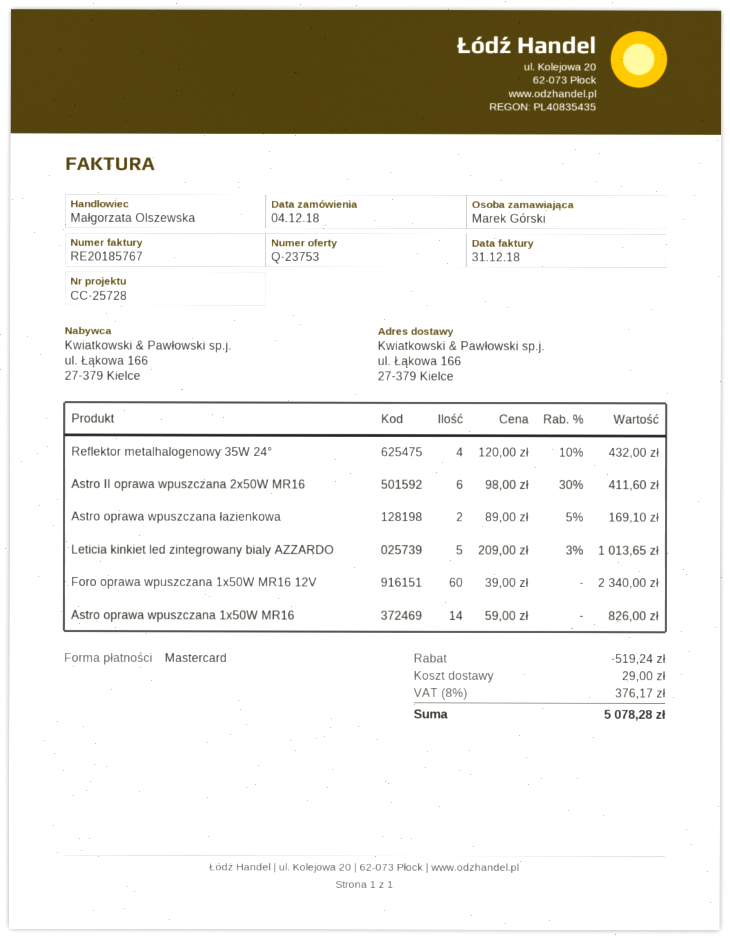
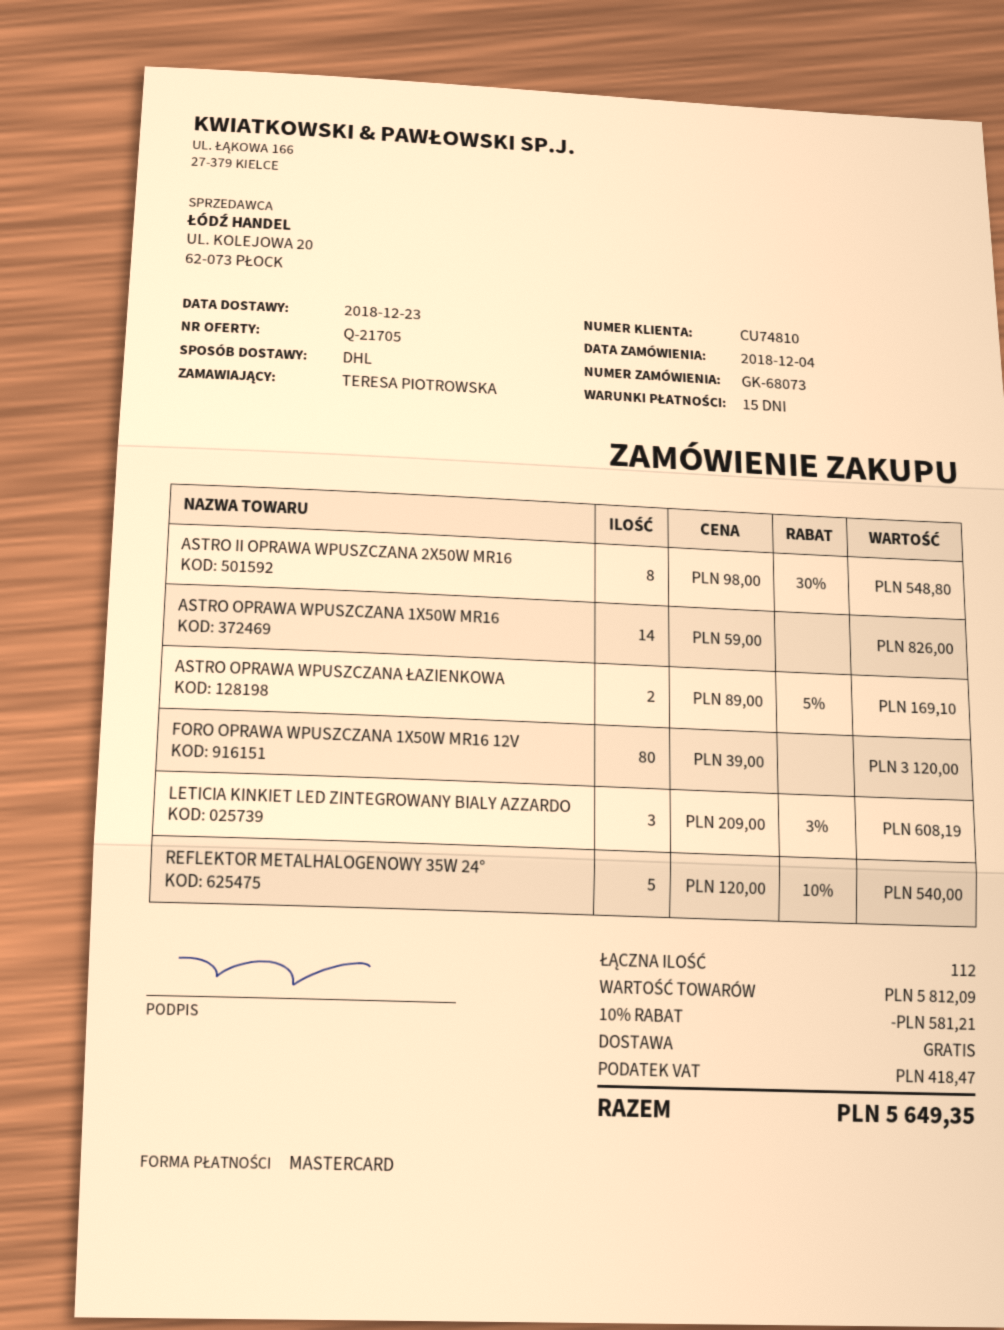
quote number: Q-23753 -> Q-21705
ordered by: Marek Górski -> TERESA PIOTROWSKA
Reflektor metalhalogenowy 35W 24°: 4 x 120.00 - 10% = 432.00 -> 5 x 120.00 - 10% = 540.00
Astro II oprawa wpuszczana 2x50W MR16: 6 x 98.00 - 30% = 411.60 -> 8 x 98.00 - 30% = 548.80
Leticia kinkiet led zintegrowany bialy AZZARDO: 5 x 209.00 - 3% = 1013.65 -> 3 x 209.00 - 3% = 608.19
Foro oprawa wpuszczana 1x50W MR16 12V: 60 x 39.00 = 2340.00 -> 80 x 39.00 = 3120.00
discount: 519.24 -> 581.21
shipping: 29.00 -> 0.00
tax: 376.17 -> 418.47
total: 5078.28 -> 5649.35

